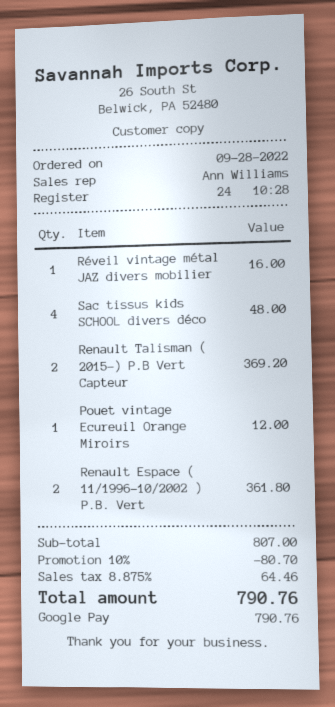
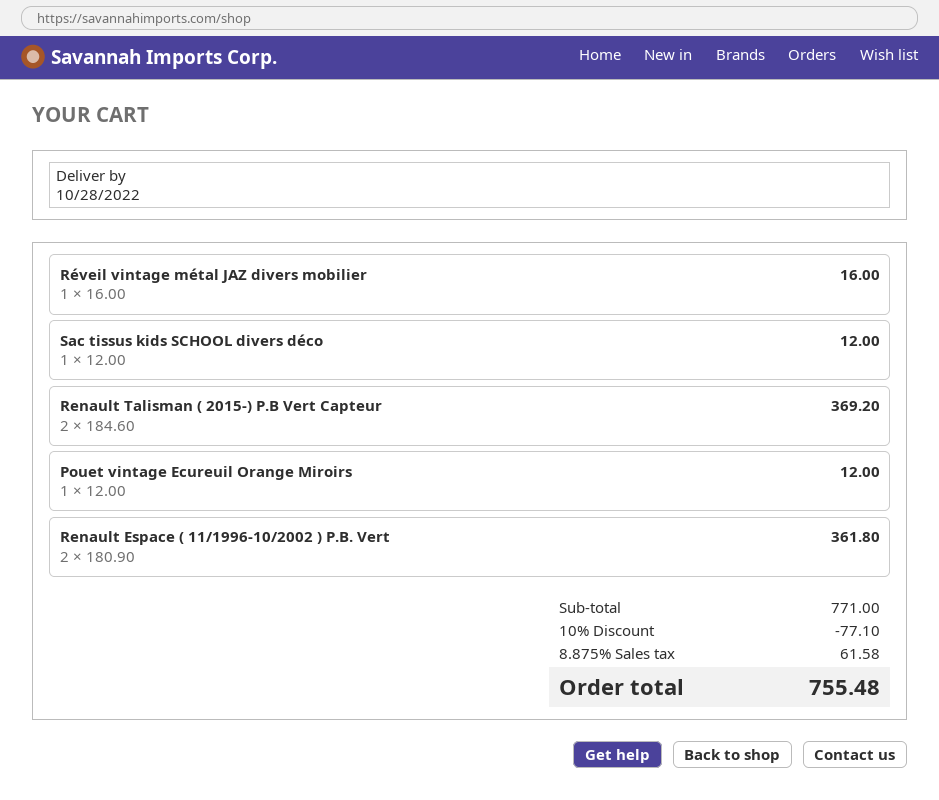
Sac tissus kids SCHOOL divers déco: 4 for 48.00 -> 1 for 12.00
subtotal: 807.00 -> 771.00
discount: 10% = 80.70 -> 10% = 77.10
tax: 8.875% = 64.46 -> 8.875% = 61.58
total: 790.76 -> 755.48

